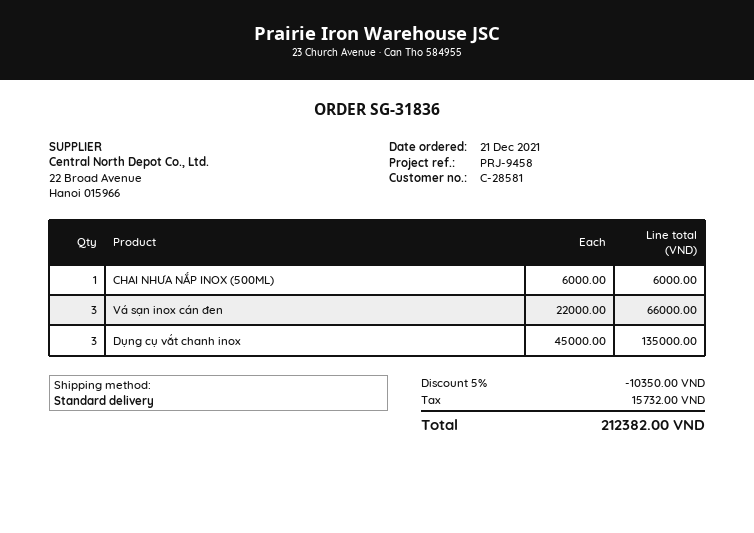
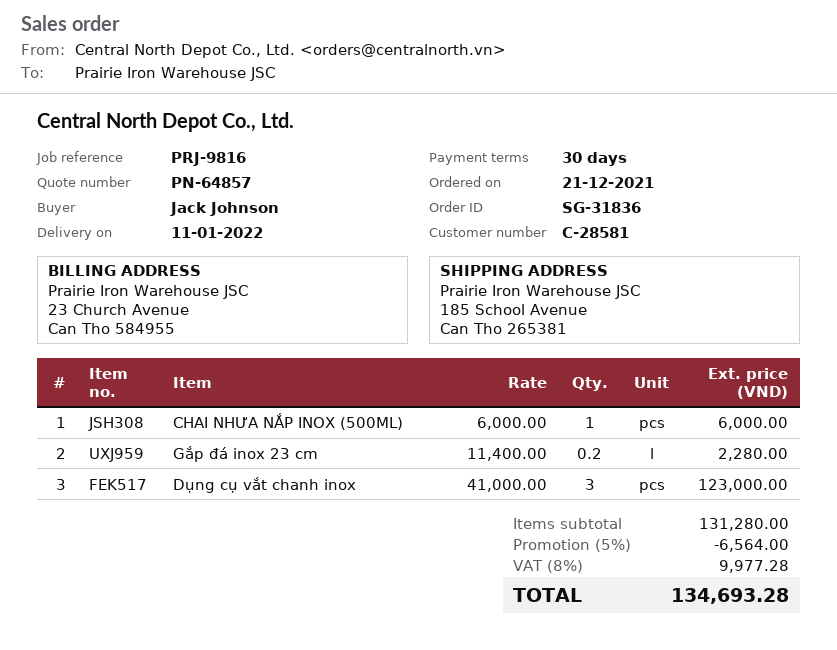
reference: PRJ-9458 -> PRJ-9816
Vá sạn inox cán đen: 3 x 22000.00 = 66000.00 -> none
Dụng cụ vắt chanh inox: 3 x 45000.00 = 135000.00 -> 3 x 41000.00 = 123000.00
Gắp đá inox 23 cm: none -> 0.2 x 11400.00 = 2280.00
discount: 5% = 10350.00 -> 5% = 6564.00
tax: 15732.00 -> 9977.28
total: 212382.00 -> 134693.28

